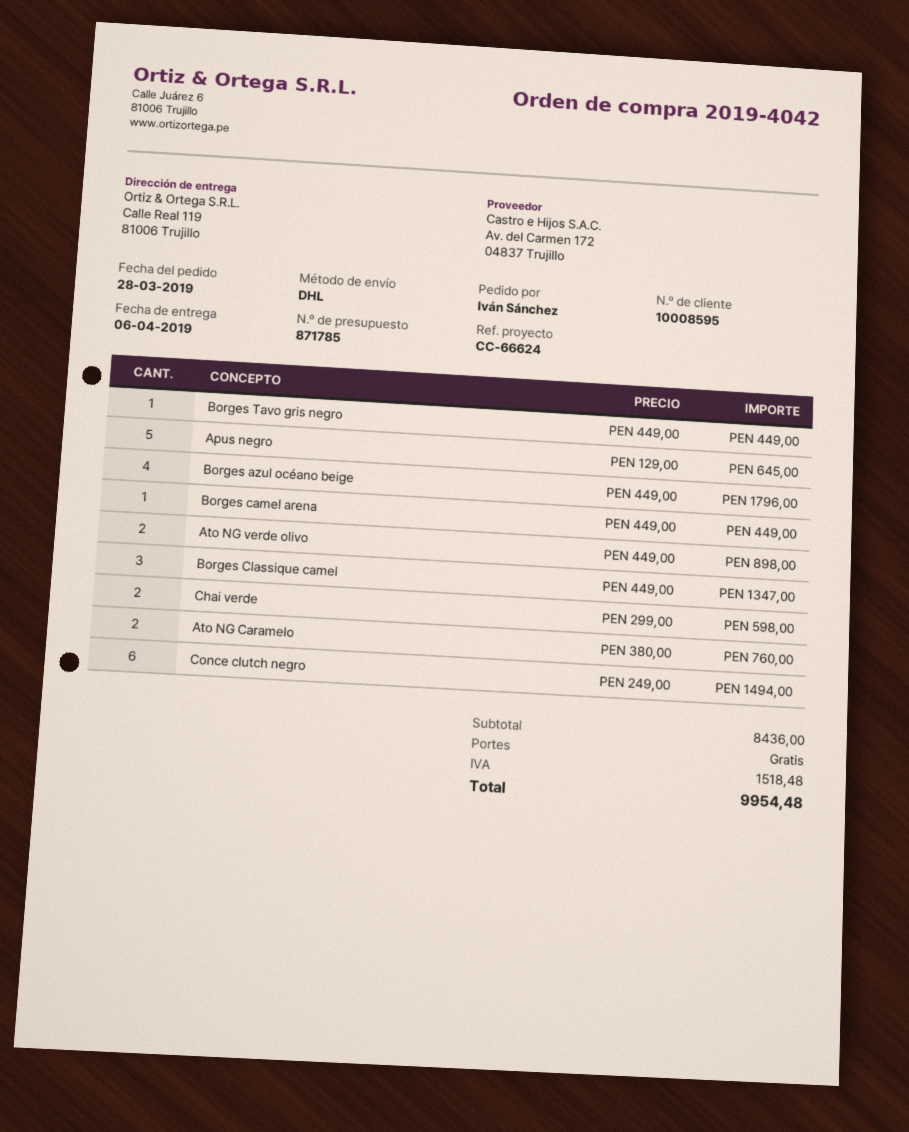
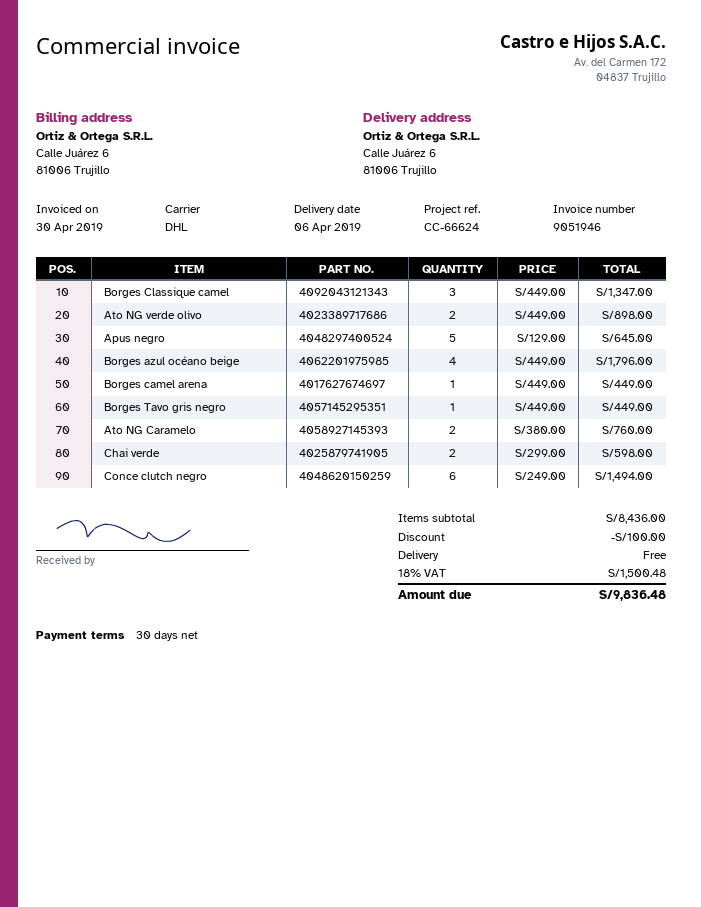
ship to: Calle Real 119, 81006 Trujillo -> Calle Juárez 6, 81006 Trujillo
discount: none -> 100.00
tax: 1518.48 -> 1500.48
total: 9954.48 -> 9836.48

